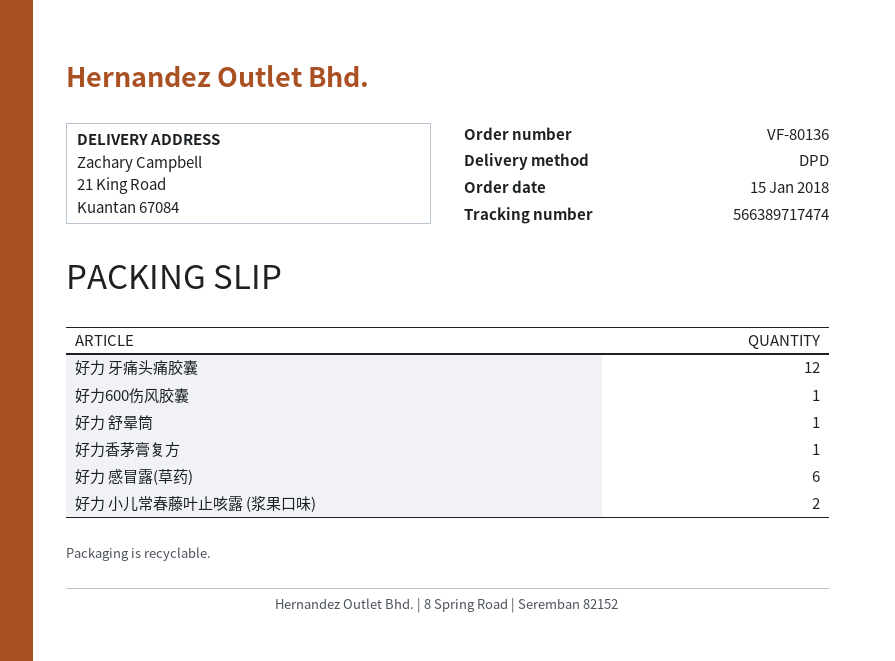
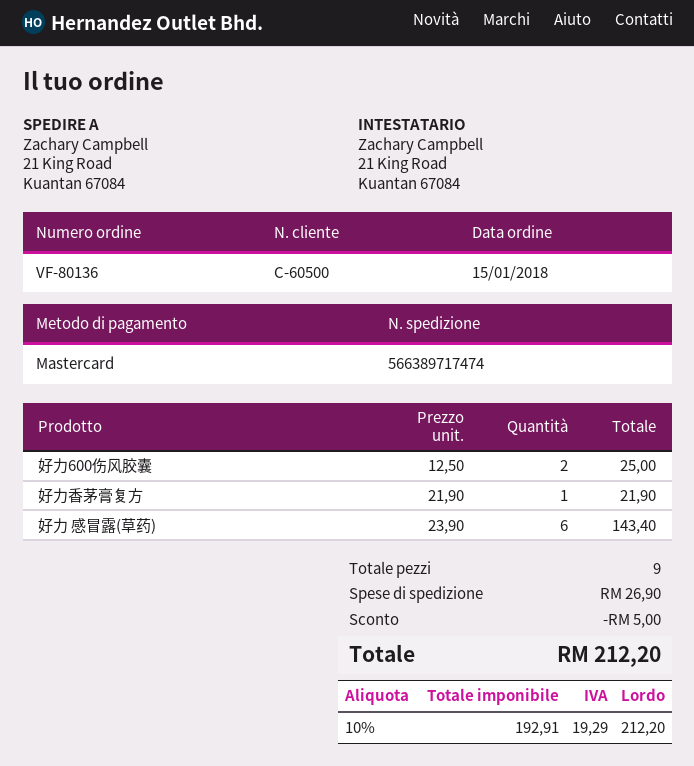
好力 牙痛头痛胶囊: 12 -> none
好力600伤风胶囊: 1 -> 2
好力 舒晕筒: 1 -> none
好力 小儿常春藤叶止咳露 (浆果口味): 2 -> none

